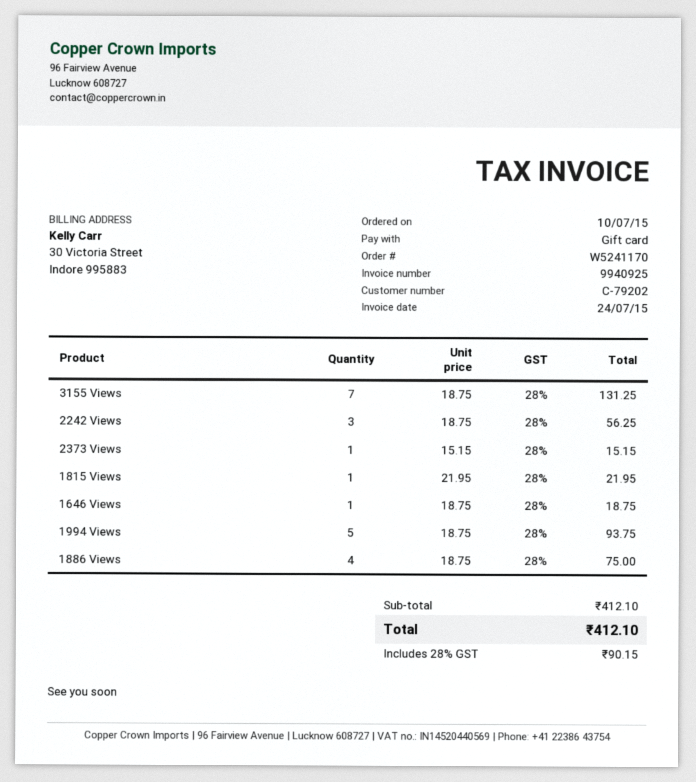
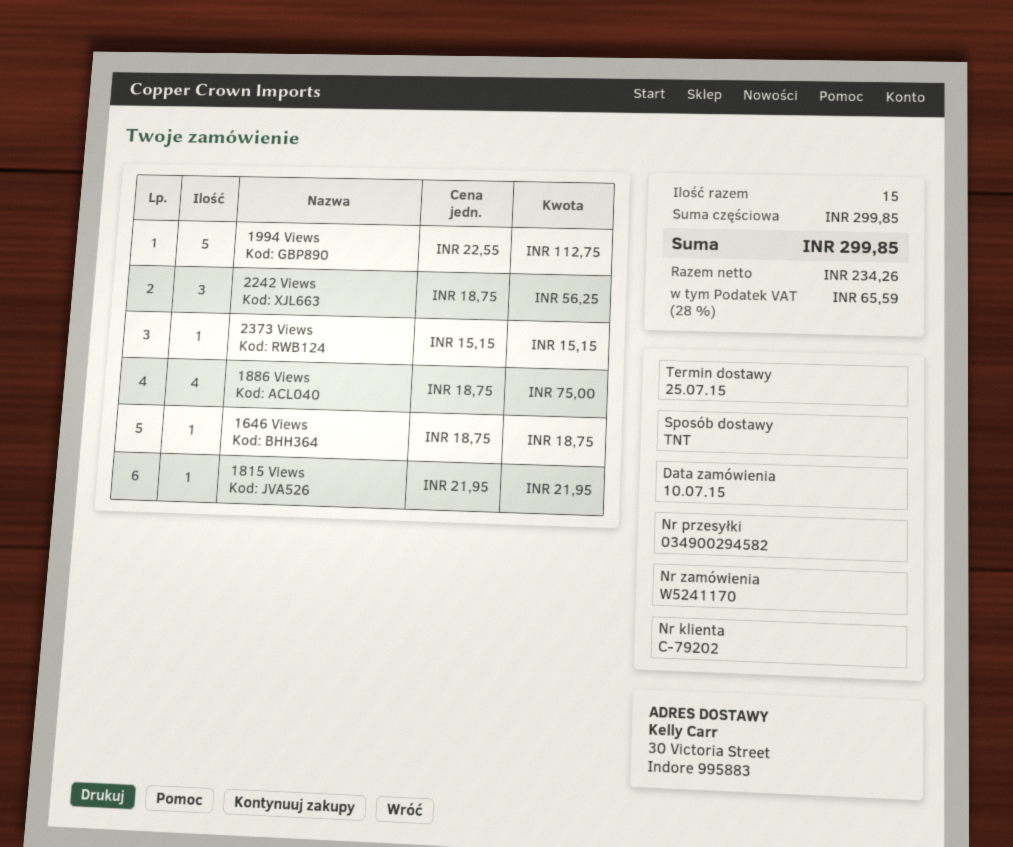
3155 Views: 7 x 18.75 = 131.25 -> none
1994 Views: 5 x 18.75 = 93.75 -> 5 x 22.55 = 112.75
subtotal: 412.10 -> 299.85
tax: 28% = 90.15 -> 28% = 65.59
total: 412.10 -> 299.85

